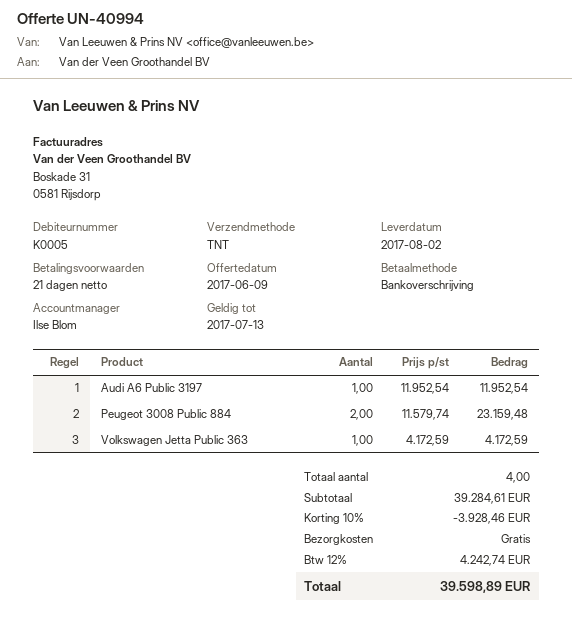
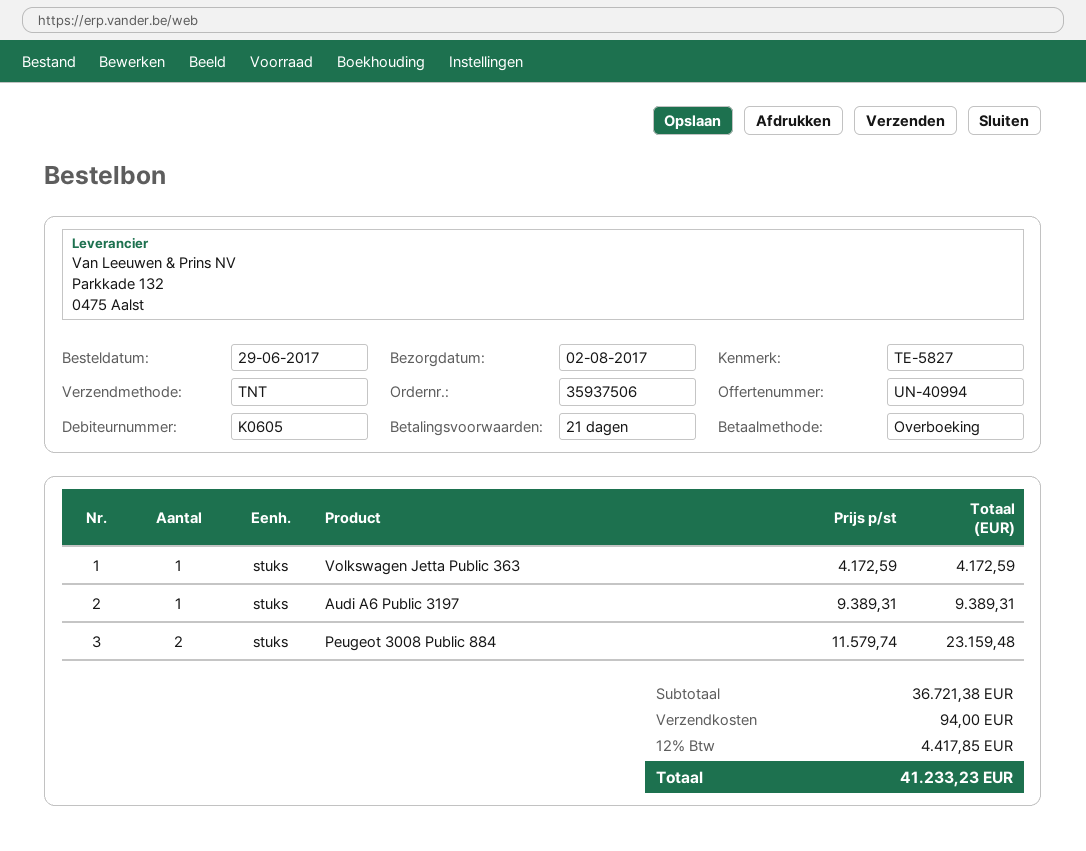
customer number: K0005 -> K0605
Audi A6 Public 3197: 1 x 11952.54 = 11952.54 -> 1 x 9389.31 = 9389.31
subtotal: 39284.61 -> 36721.38
discount: 10% = 3928.46 -> none
shipping: 0.00 -> 94.00
tax: 12% = 4242.74 -> 12% = 4417.85
total: 39598.89 -> 41233.23

